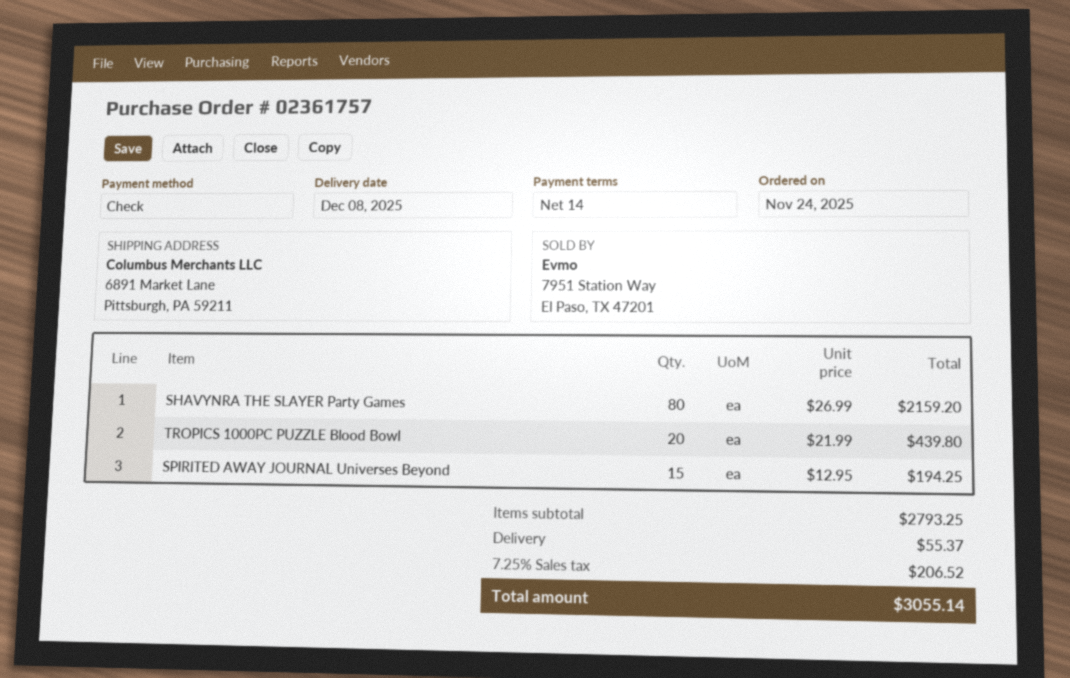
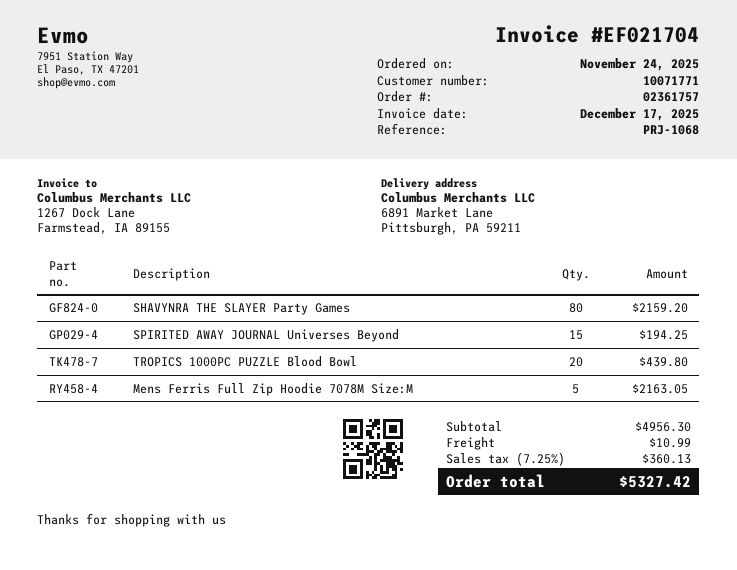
Mens Ferris Full Zip Hoodie 7078M Size:M: none -> 5 for 2163.05
subtotal: 2793.25 -> 4956.30
shipping: 55.37 -> 10.99
tax: 7.25% = 206.52 -> 7.25% = 360.13
total: 3055.14 -> 5327.42

